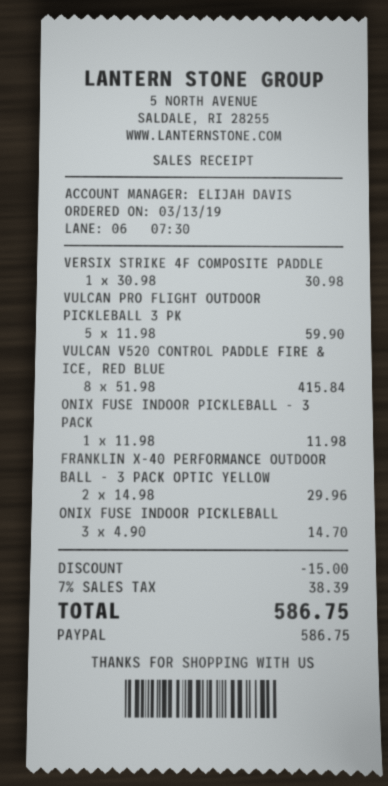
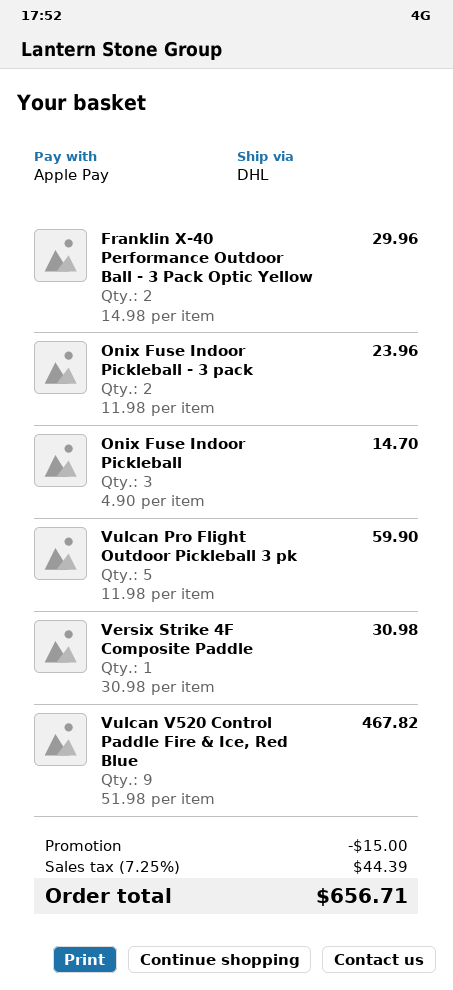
payment method: PayPal -> Apple Pay
VULCAN V520 CONTROL PADDLE FIRE & ICE, RED BLUE: 8 x 51.98 = 415.84 -> 9 x 51.98 = 467.82
ONIX FUSE INDOOR PICKLEBALL - 3 PACK: 1 x 11.98 = 11.98 -> 2 x 11.98 = 23.96
tax: 7% = 38.39 -> 7.25% = 44.39
total: 586.75 -> 656.71

